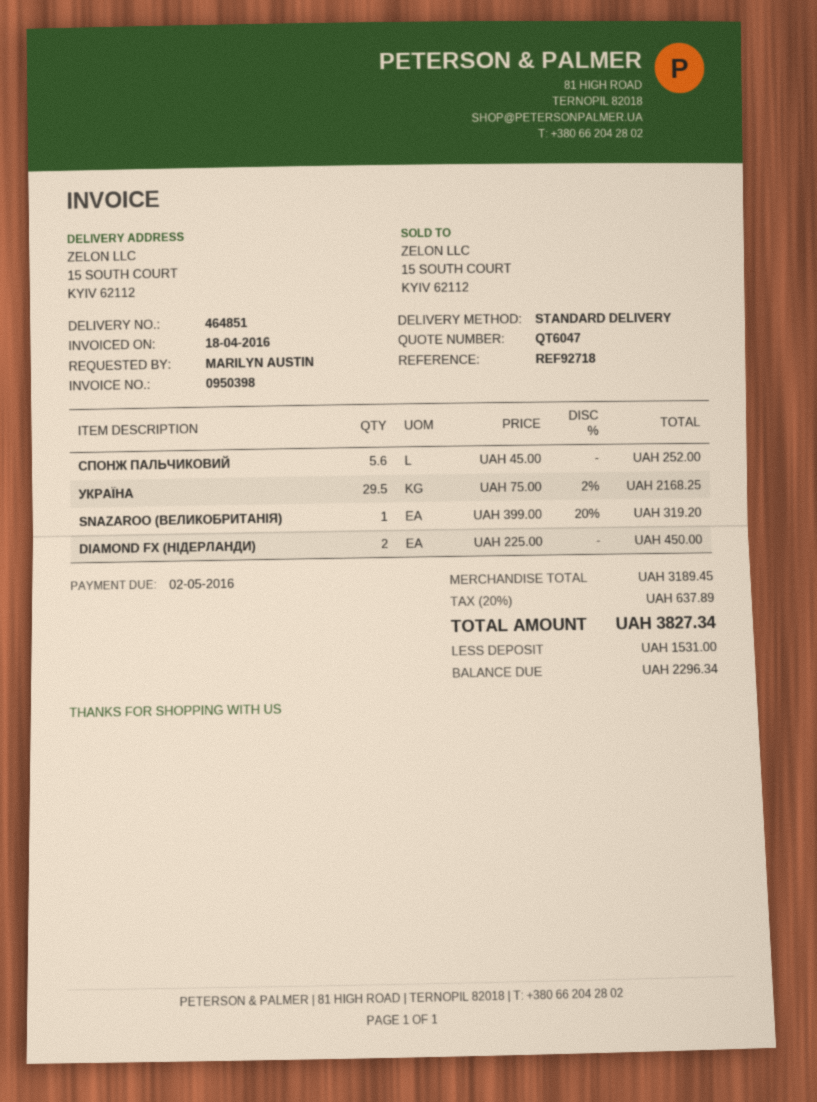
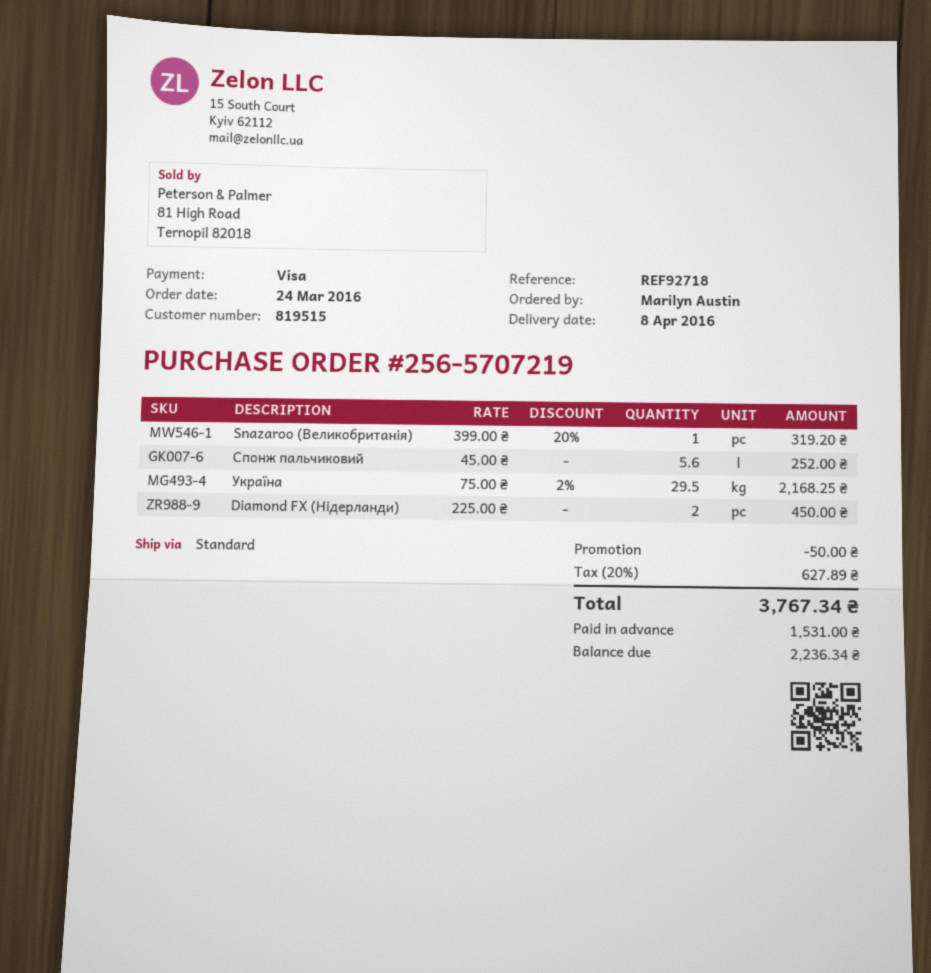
discount: none -> 50.00
tax: 20% = 637.89 -> 20% = 627.89
total: 3827.34 -> 3767.34
balance: 2296.34 -> 2236.34

